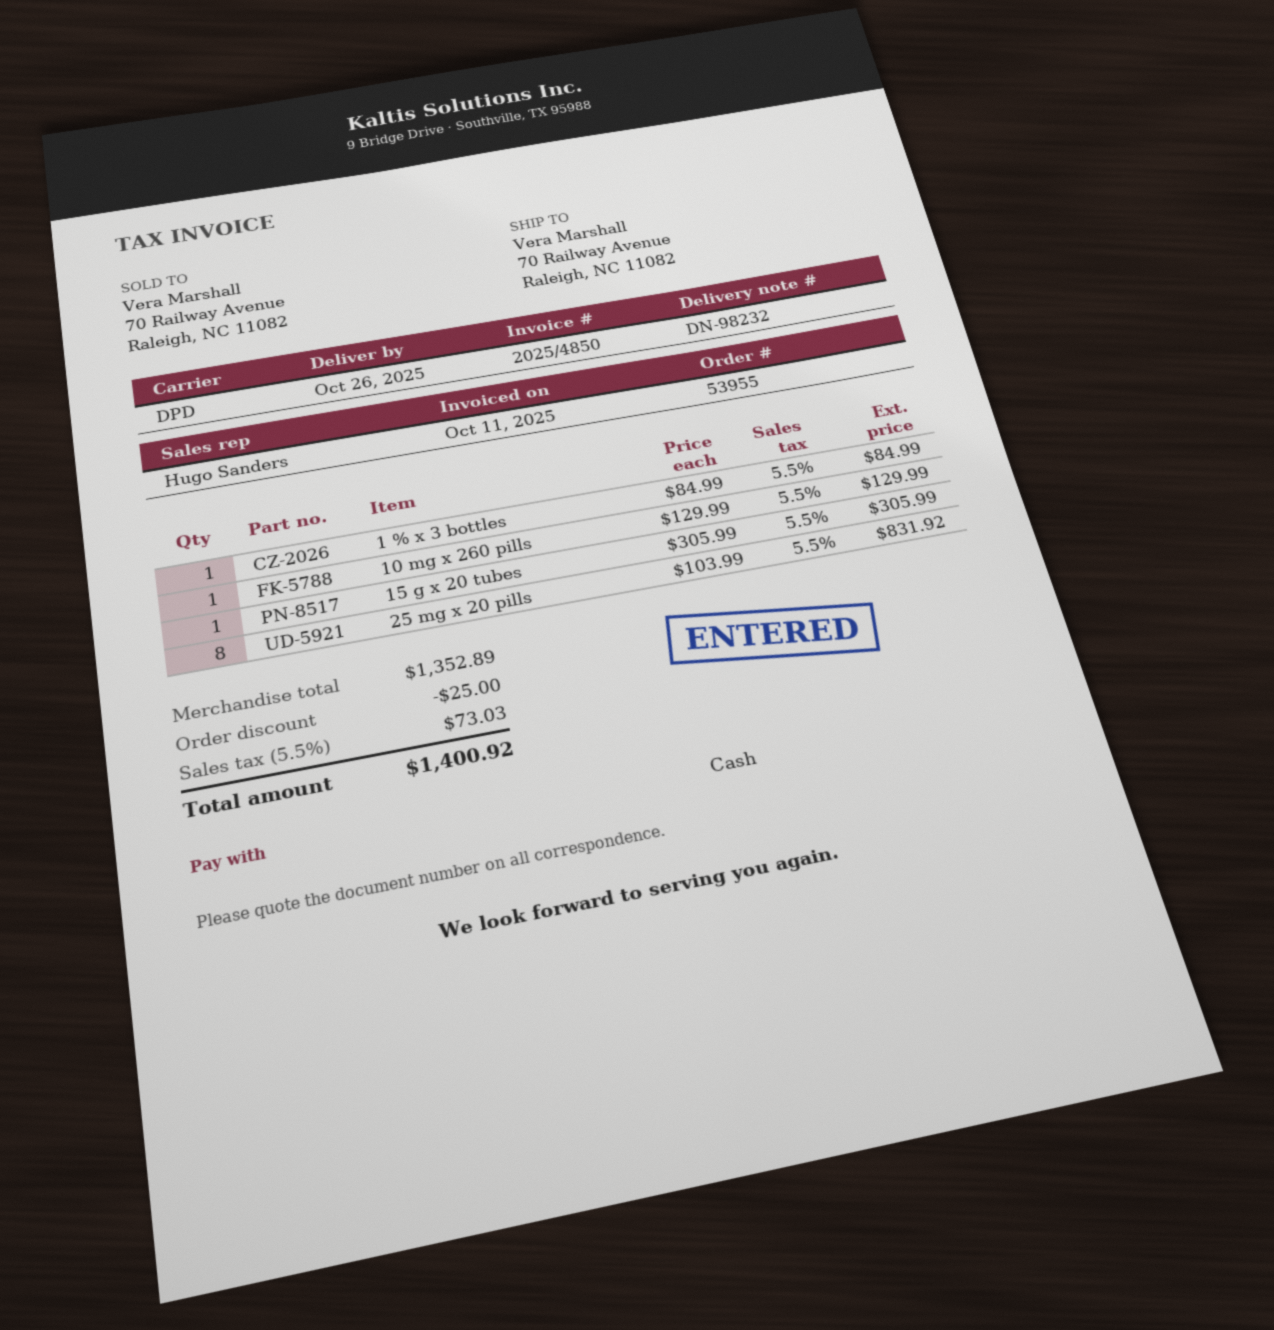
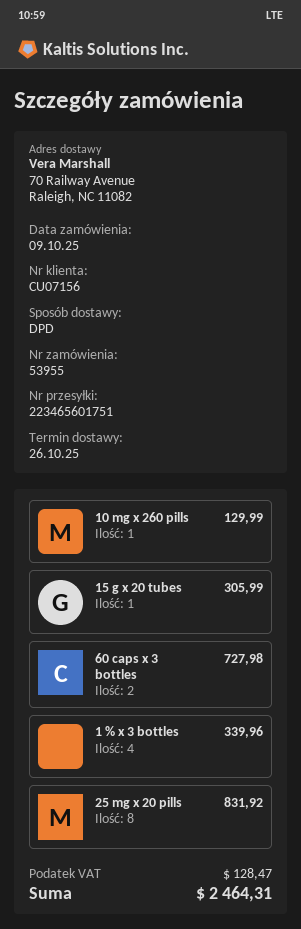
1 % x 3 bottles: 1 for 84.99 -> 4 for 339.96
60 caps x 3 bottles: none -> 2 for 727.98
discount: 25.00 -> none
tax: 73.03 -> 128.47
total: 1400.92 -> 2464.31

